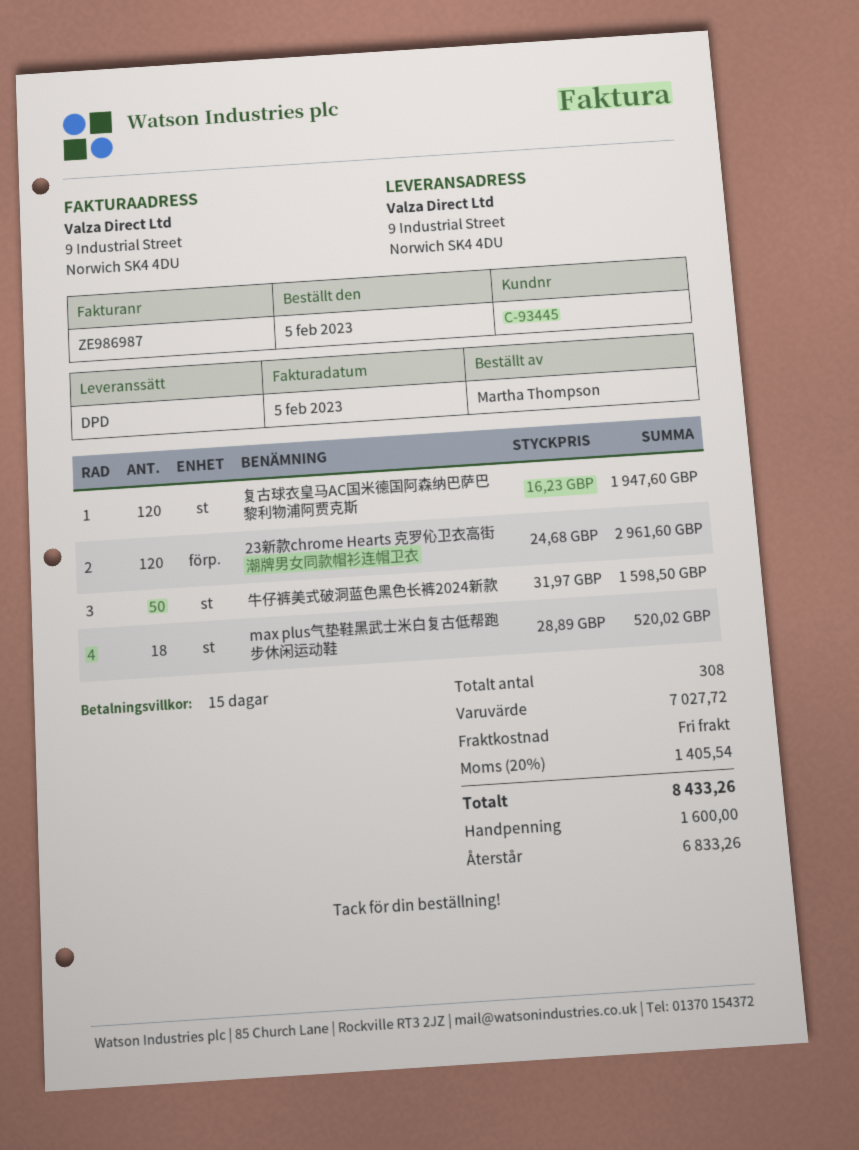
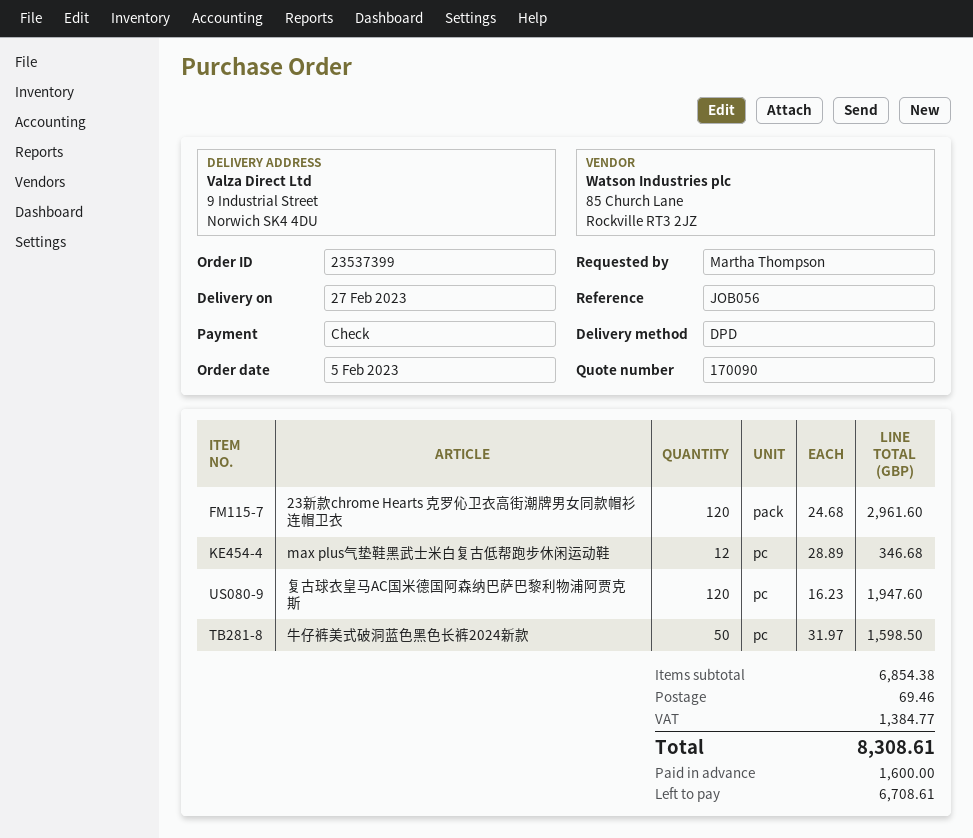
max plus气垫鞋黑武士米白复古低帮跑步休闲运动鞋: 18 x 28.89 = 520.02 -> 12 x 28.89 = 346.68
subtotal: 7027.72 -> 6854.38
shipping: 0.00 -> 69.46
tax: 1405.54 -> 1384.77
total: 8433.26 -> 8308.61
balance: 6833.26 -> 6708.61

